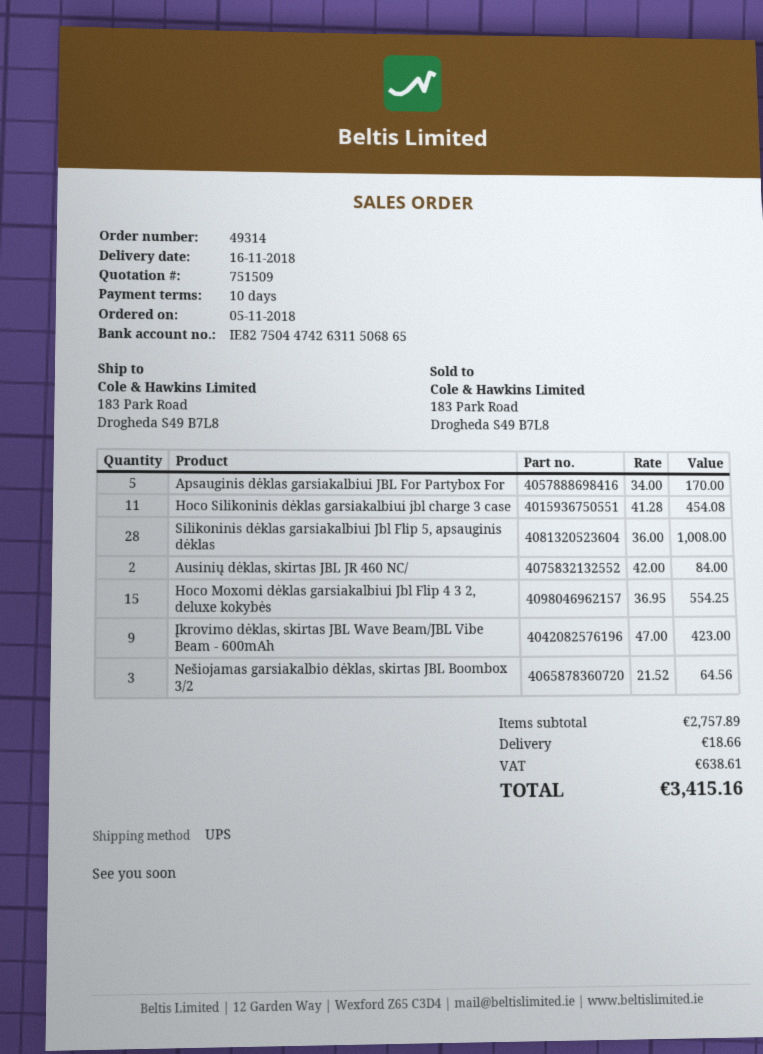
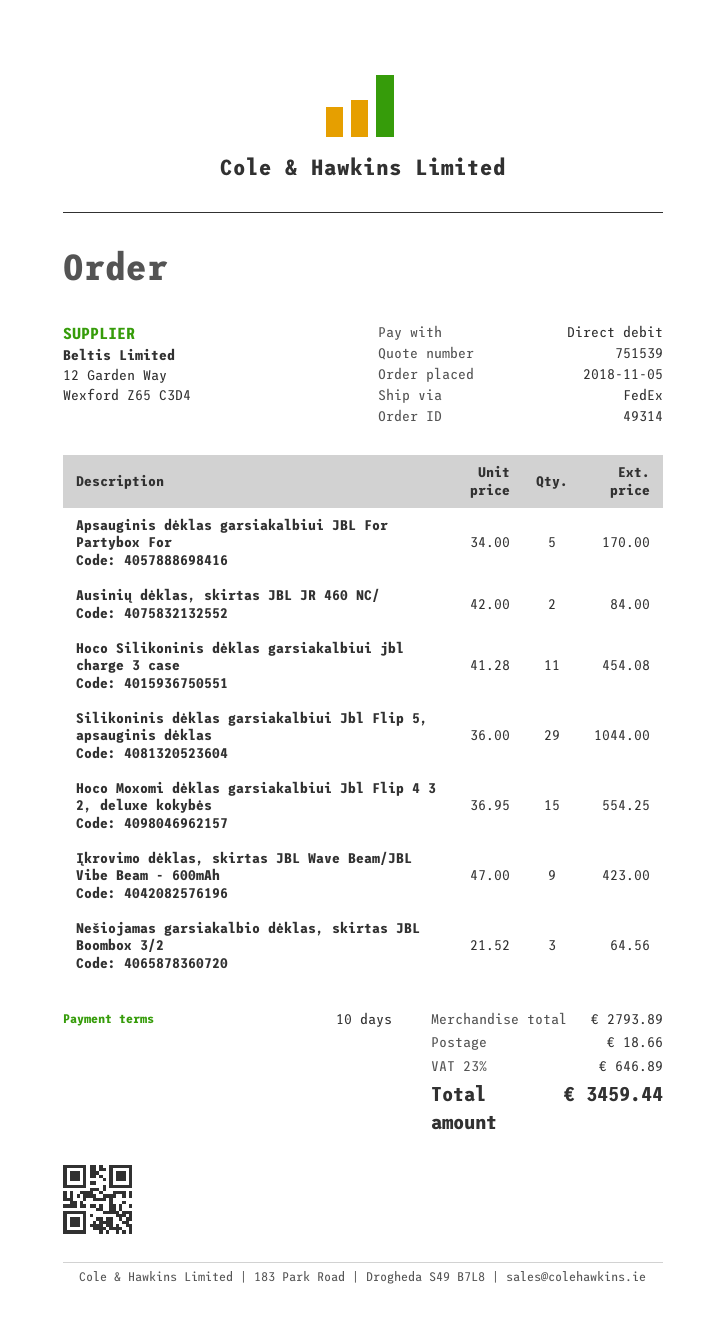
quote number: 751509 -> 751539
shipping method: UPS -> FedEx
Silikoninis dėklas garsiakalbiui Jbl Flip 5, apsauginis dėklas: 28 x 36.00 = 1008.00 -> 29 x 36.00 = 1044.00
subtotal: 2757.89 -> 2793.89
tax: 638.61 -> 646.89
total: 3415.16 -> 3459.44

